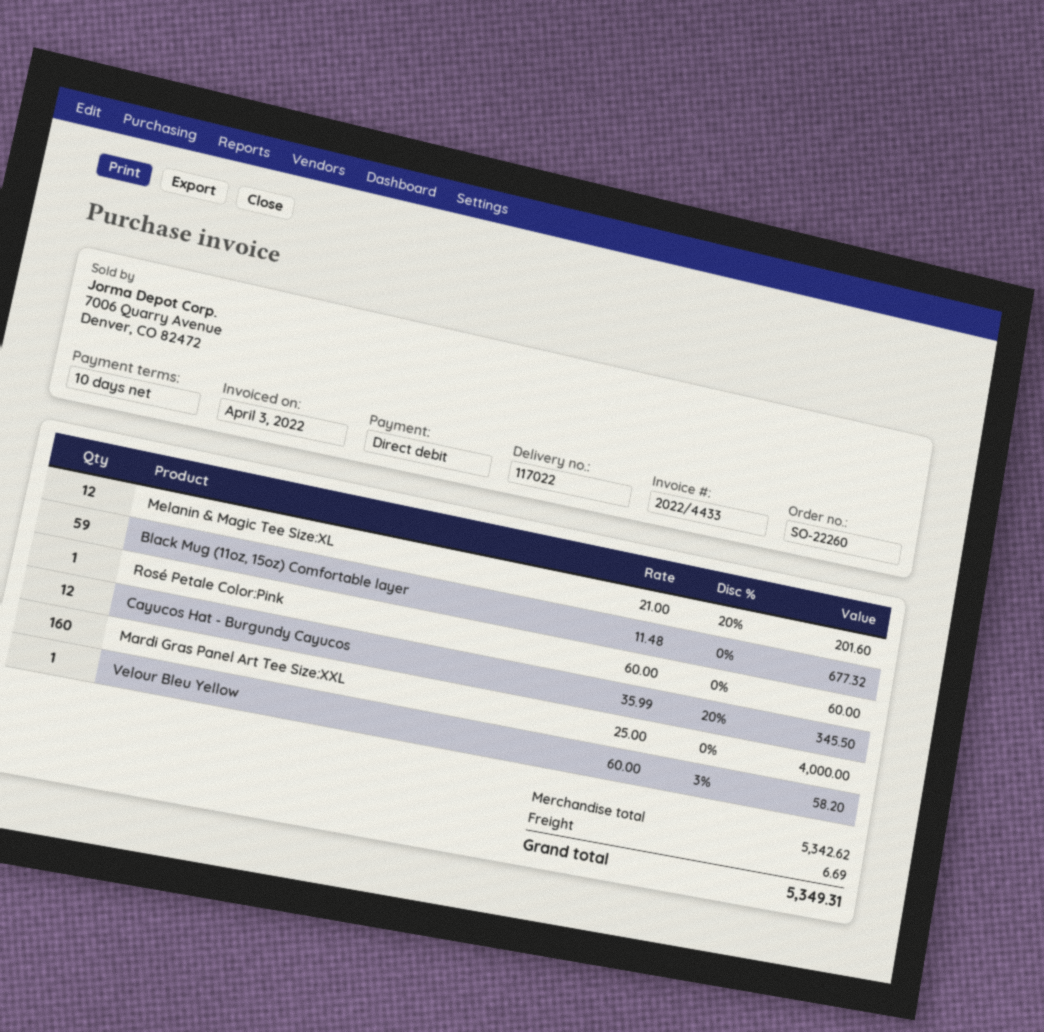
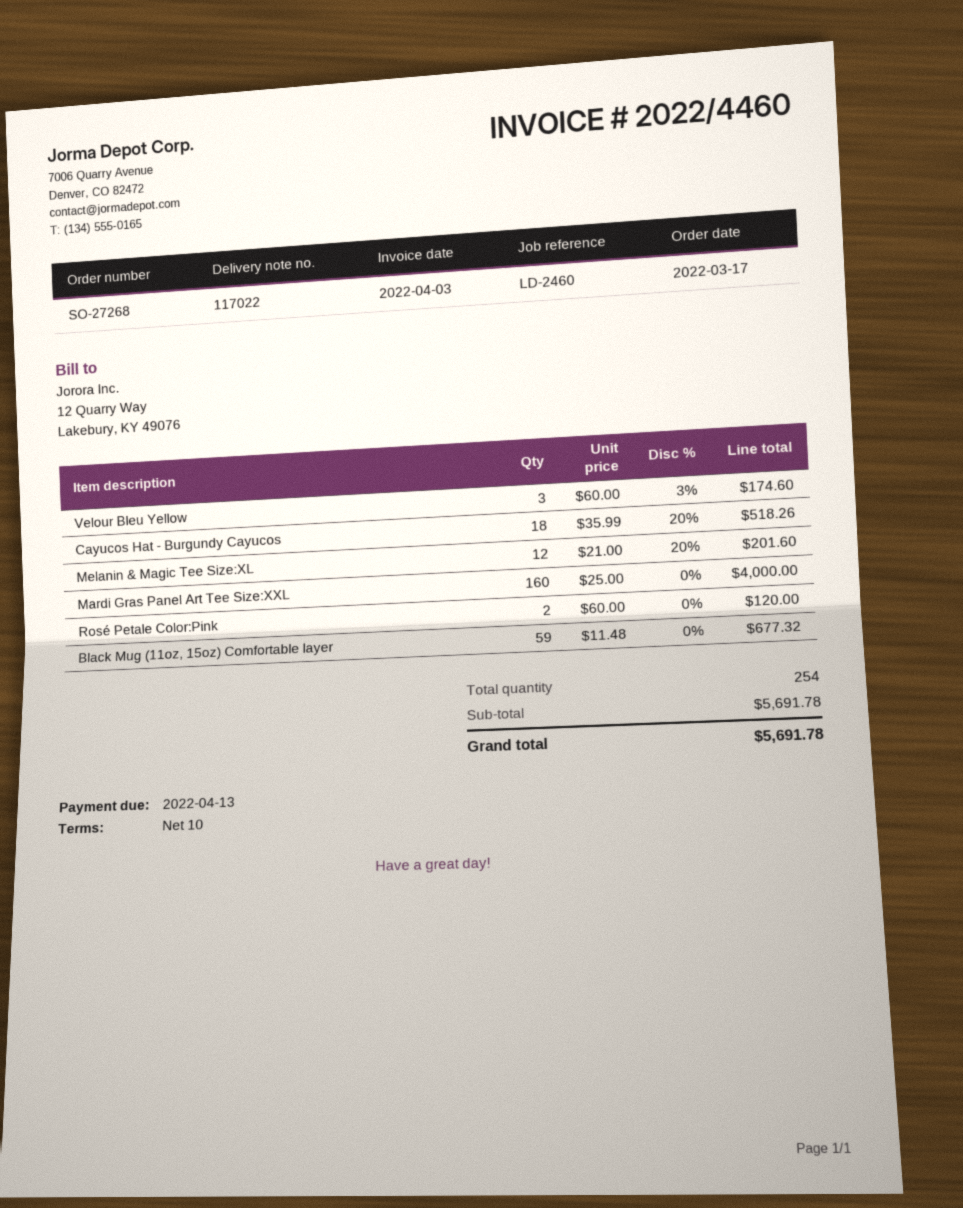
order number: SO-22260 -> SO-27268
invoice number: 2022/4433 -> 2022/4460
Rosé Petale Color:Pink: 1 x 60.00 = 60.00 -> 2 x 60.00 = 120.00
Cayucos Hat - Burgundy Cayucos: 12 x 35.99 - 20% = 345.50 -> 18 x 35.99 - 20% = 518.26
Velour Bleu Yellow: 1 x 60.00 - 3% = 58.20 -> 3 x 60.00 - 3% = 174.60
subtotal: 5342.62 -> 5691.78
shipping: 6.69 -> none
total: 5349.31 -> 5691.78

